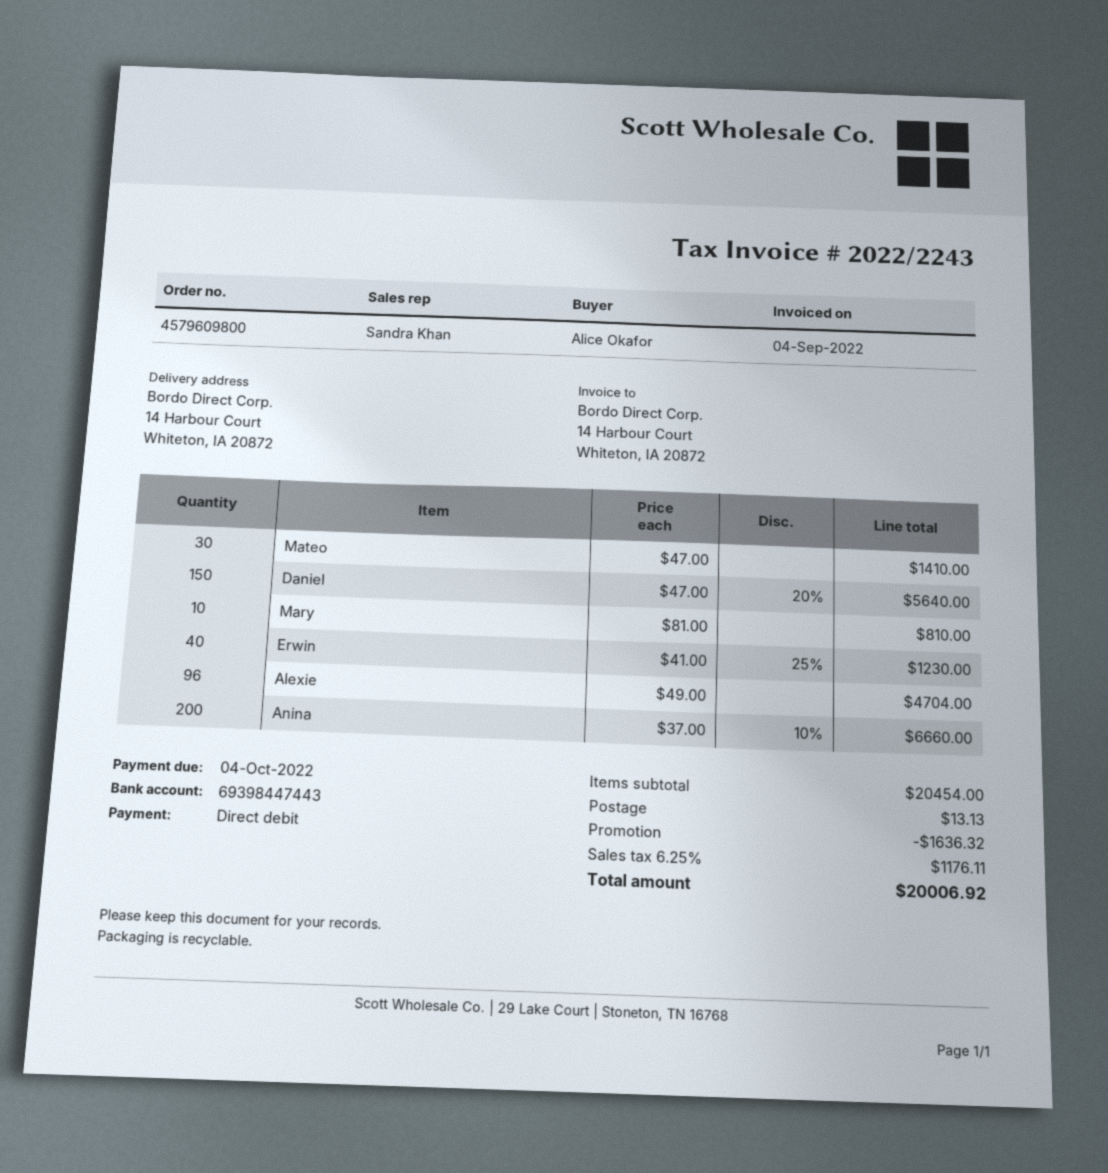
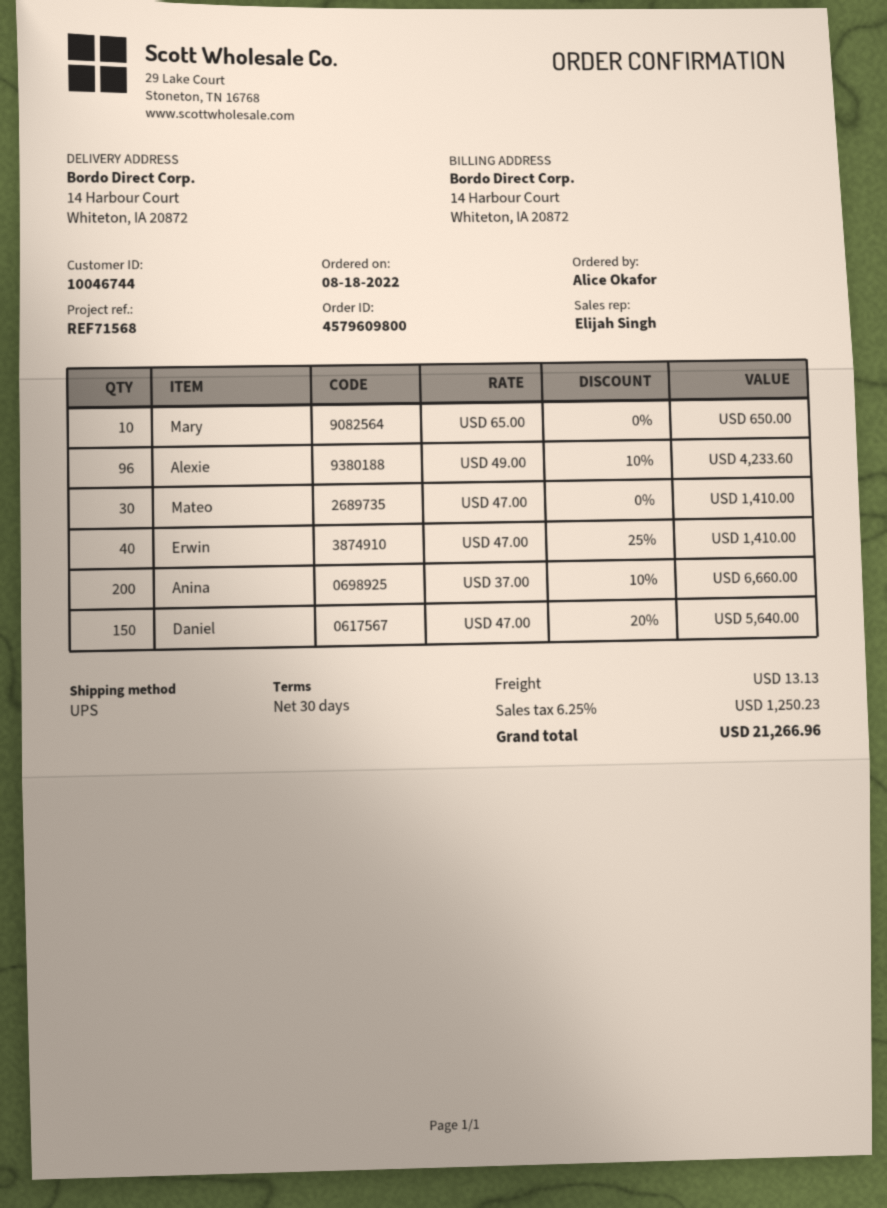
sales rep: Sandra Khan -> Elijah Singh
Mary: 10 x 81.00 = 810.00 -> 10 x 65.00 = 650.00
Erwin: 40 x 41.00 - 25% = 1230.00 -> 40 x 47.00 - 25% = 1410.00
Alexie: 96 x 49.00 = 4704.00 -> 96 x 49.00 - 10% = 4233.60
discount: 1636.32 -> none
tax: 6.25% = 1176.11 -> 6.25% = 1250.23
total: 20006.92 -> 21266.96

